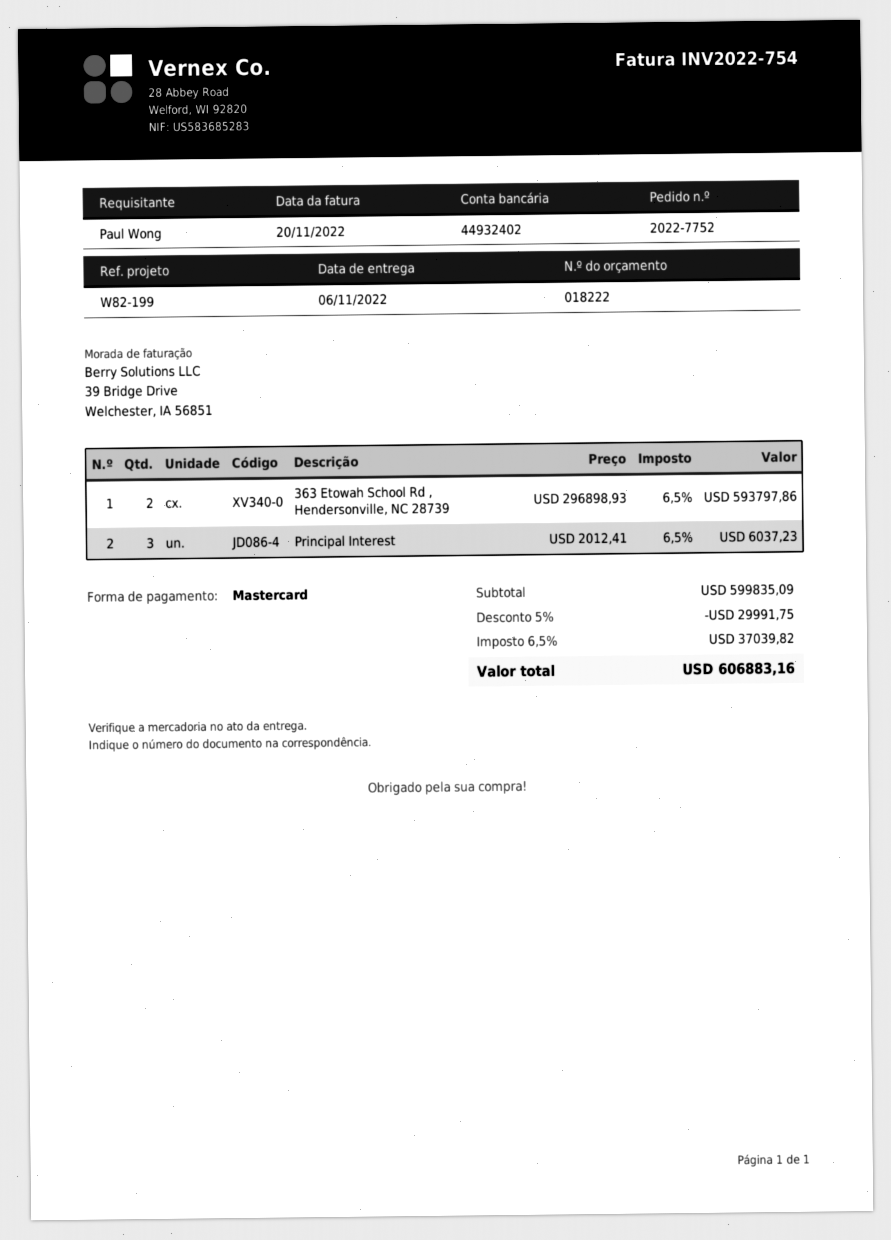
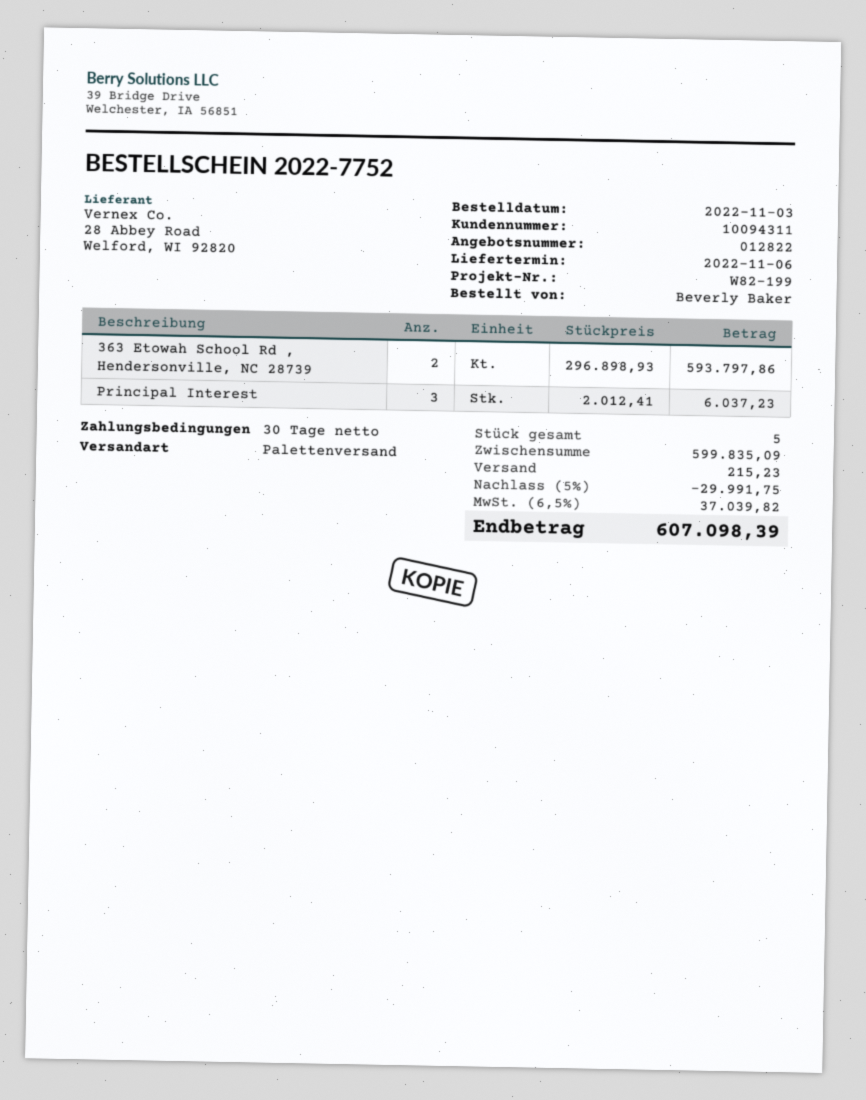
quote number: 018222 -> 012822
ordered by: Paul Wong -> Beverly Baker
shipping: none -> 215.23
total: 606883.16 -> 607098.39

